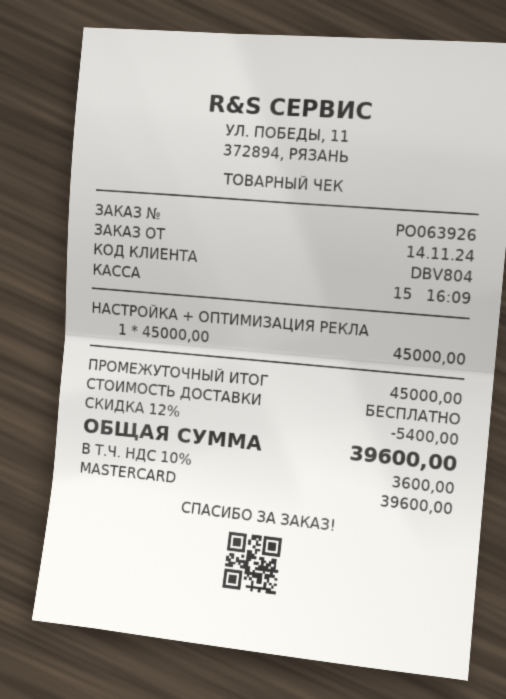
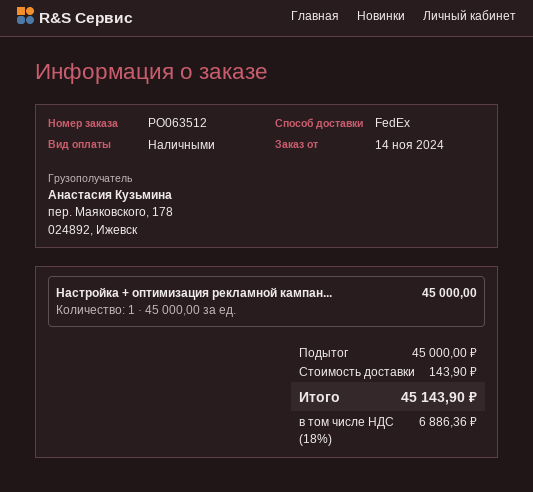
order number: PO063926 -> PO063512
payment method: Mastercard -> cash
discount: 12% = 5400.00 -> none
shipping: 0.00 -> 143.90
tax: 10% = 3600.00 -> 18% = 6886.36
total: 39600.00 -> 45143.90

